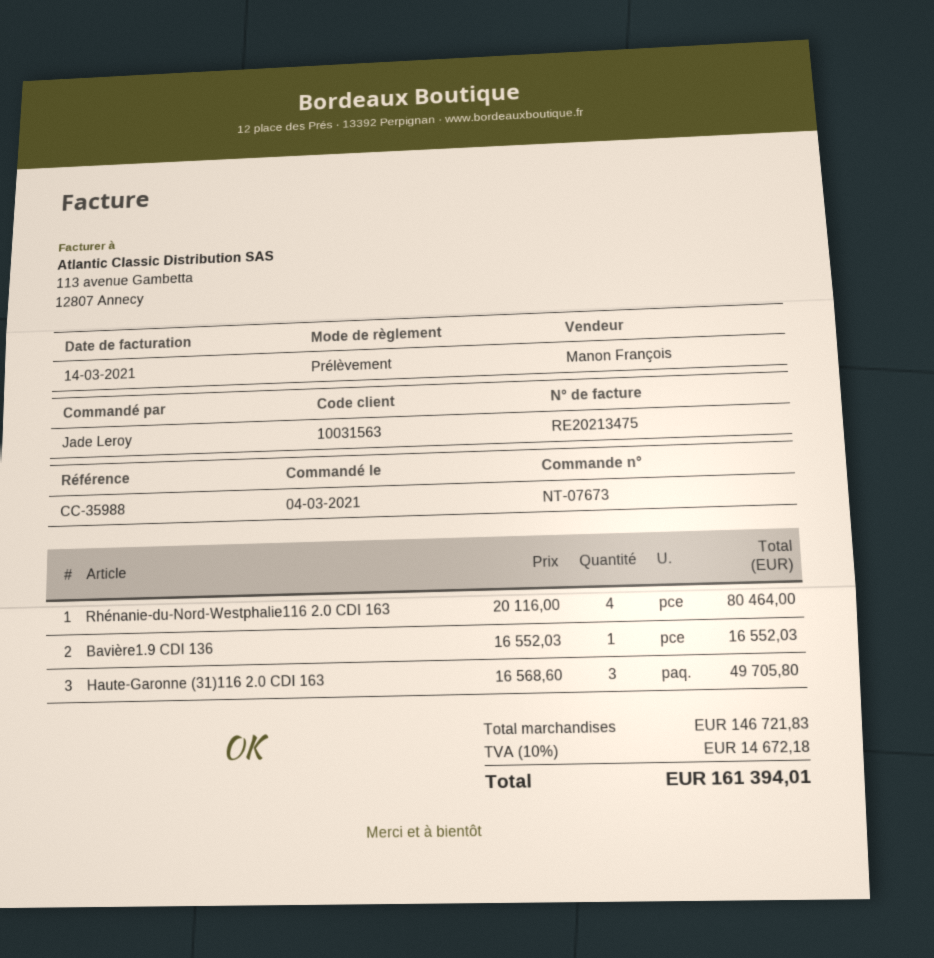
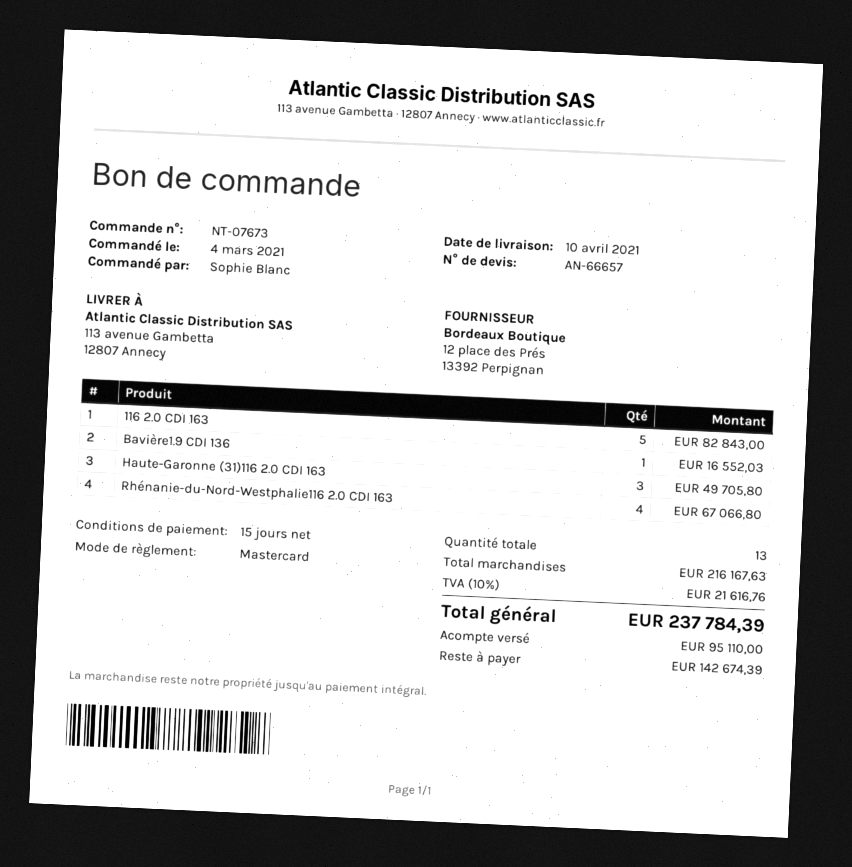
ordered by: Jade Leroy -> Sophie Blanc
payment method: direct debit -> Mastercard
Rhénanie-du-Nord-Westphalie116 2.0 CDI 163: 4 for 80464.00 -> 4 for 67066.80
116 2.0 CDI 163: none -> 5 for 82843.00
subtotal: 146721.83 -> 216167.63
tax: 10% = 14672.18 -> 10% = 21616.76
total: 161394.01 -> 237784.39

